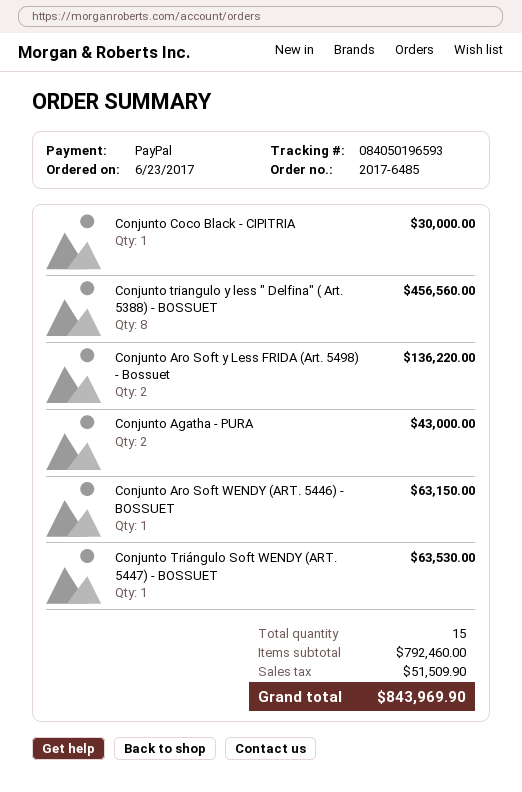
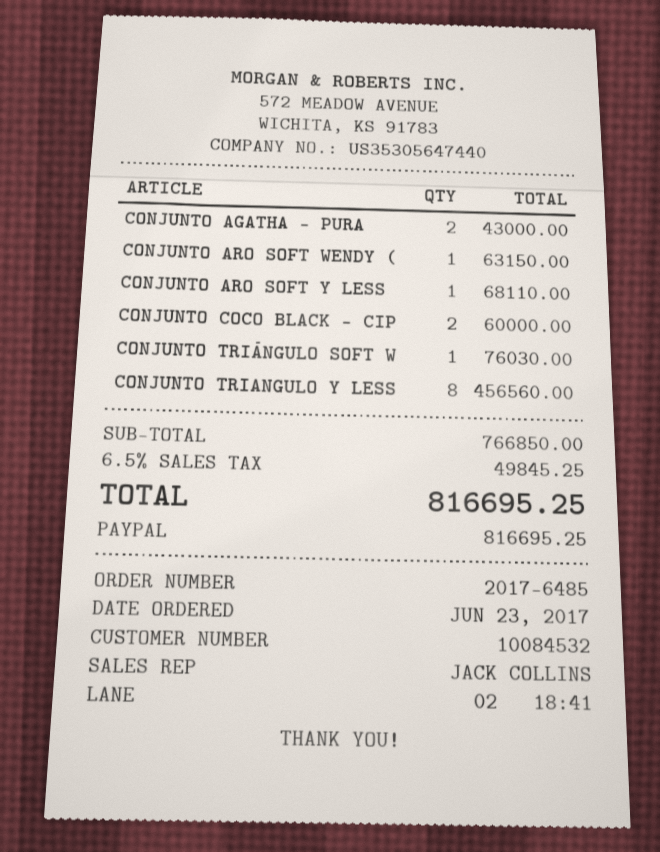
Conjunto Coco Black - CIPITRIA: 1 for 30000.00 -> 2 for 60000.00
Conjunto Aro Soft y Less FRIDA (Art. 5498) - Bossuet: 2 for 136220.00 -> 1 for 68110.00
Conjunto Triángulo Soft WENDY (ART. 5447) - BOSSUET: 1 for 63530.00 -> 1 for 76030.00
subtotal: 792460.00 -> 766850.00
tax: 51509.90 -> 49845.25
total: 843969.90 -> 816695.25

